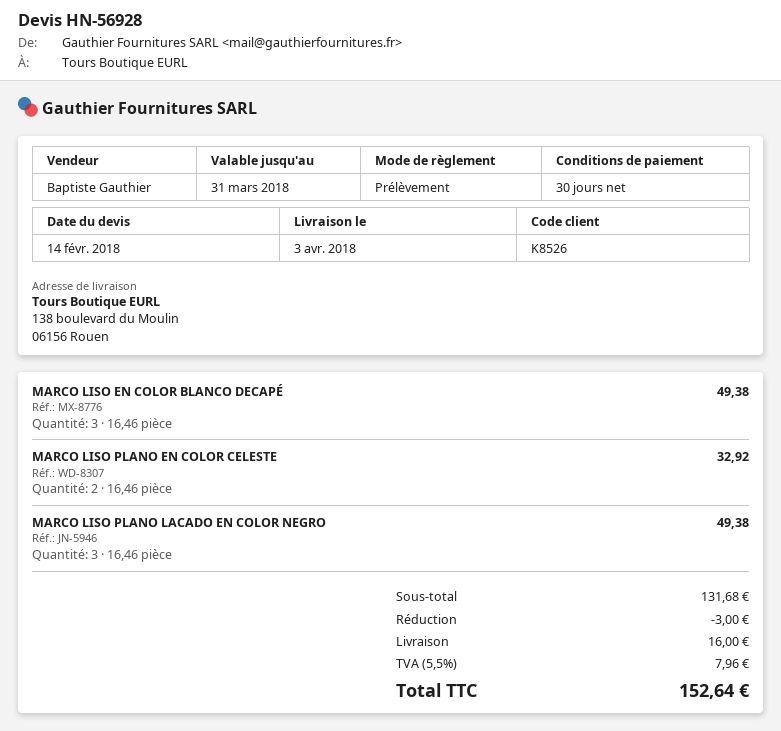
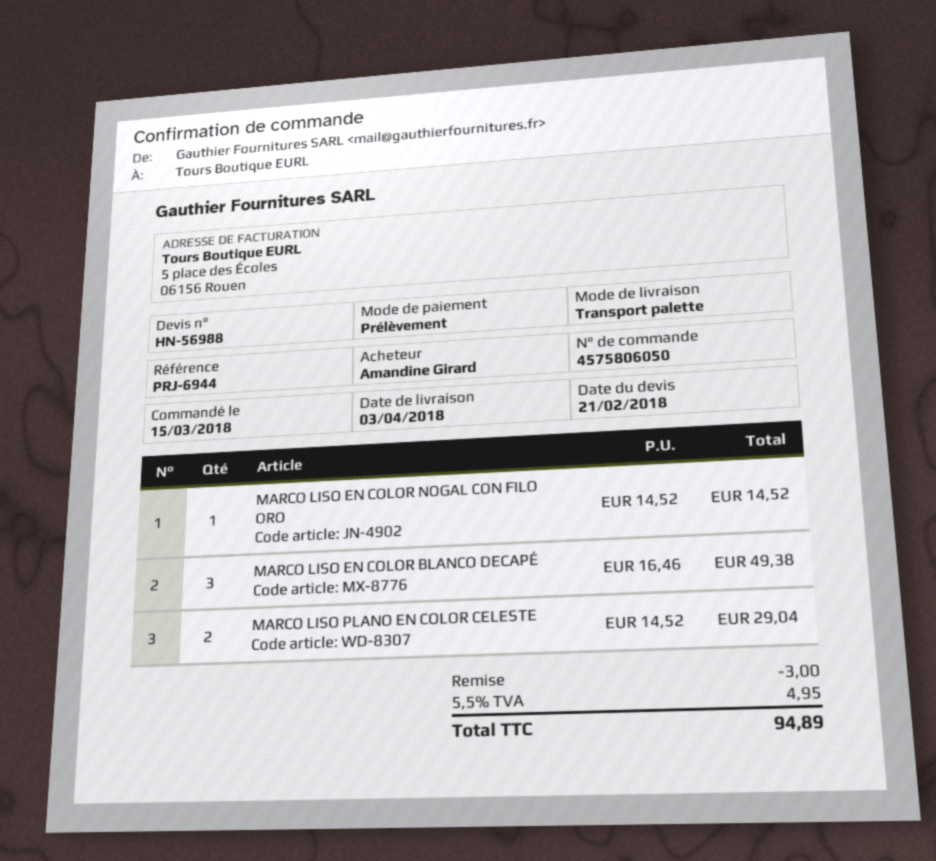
quote number: HN-56928 -> HN-56988
quote date: 2018-02-14 -> 2018-02-21
MARCO LISO PLANO EN COLOR CELESTE: 2 x 16.46 = 32.92 -> 2 x 14.52 = 29.04
MARCO LISO PLANO LACADO EN COLOR NEGRO: 3 x 16.46 = 49.38 -> none
MARCO LISO EN COLOR NOGAL CON FILO ORO: none -> 1 x 14.52 = 14.52
shipping: 16.00 -> none
tax: 5.5% = 7.96 -> 5.5% = 4.95
total: 152.64 -> 94.89

